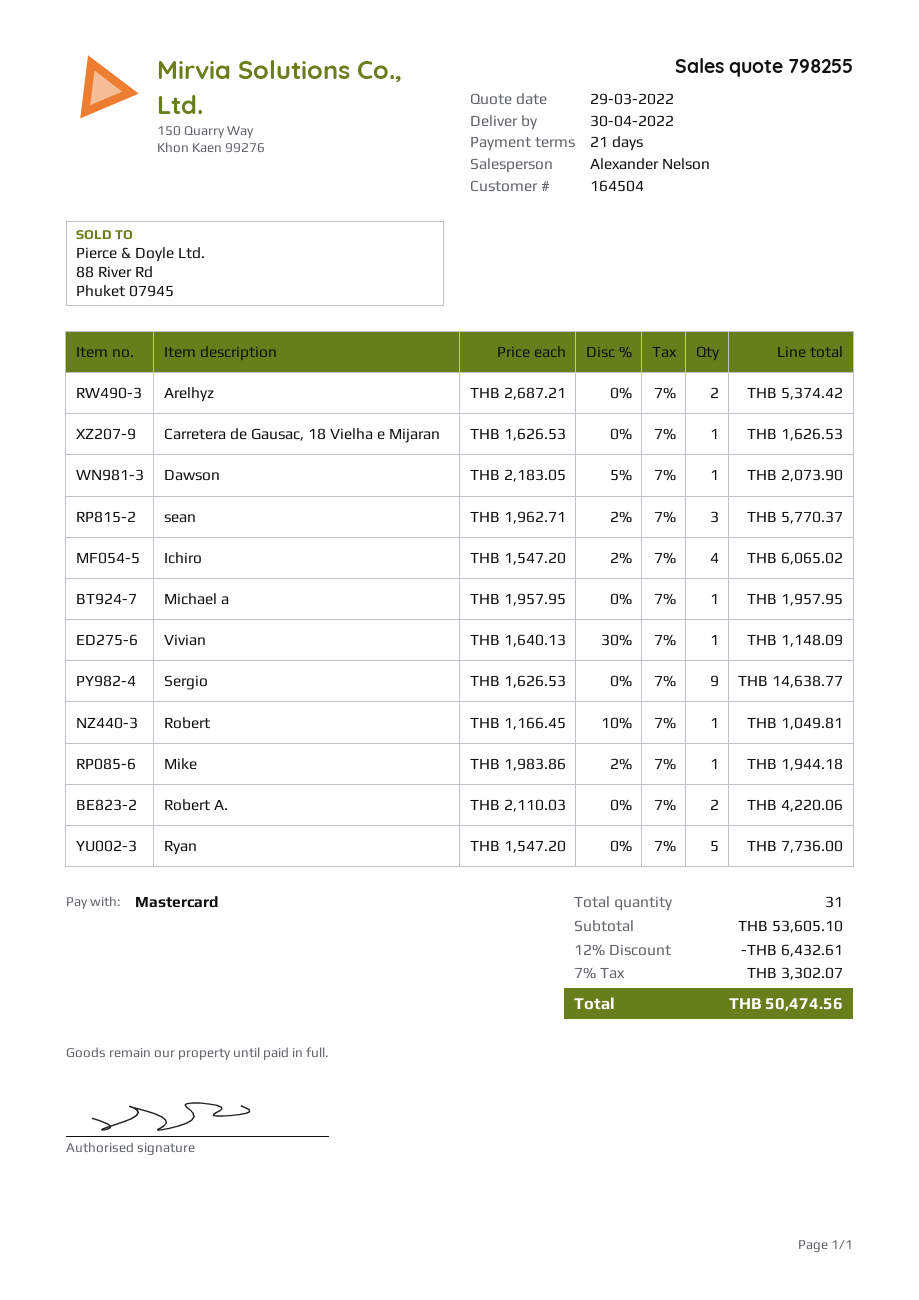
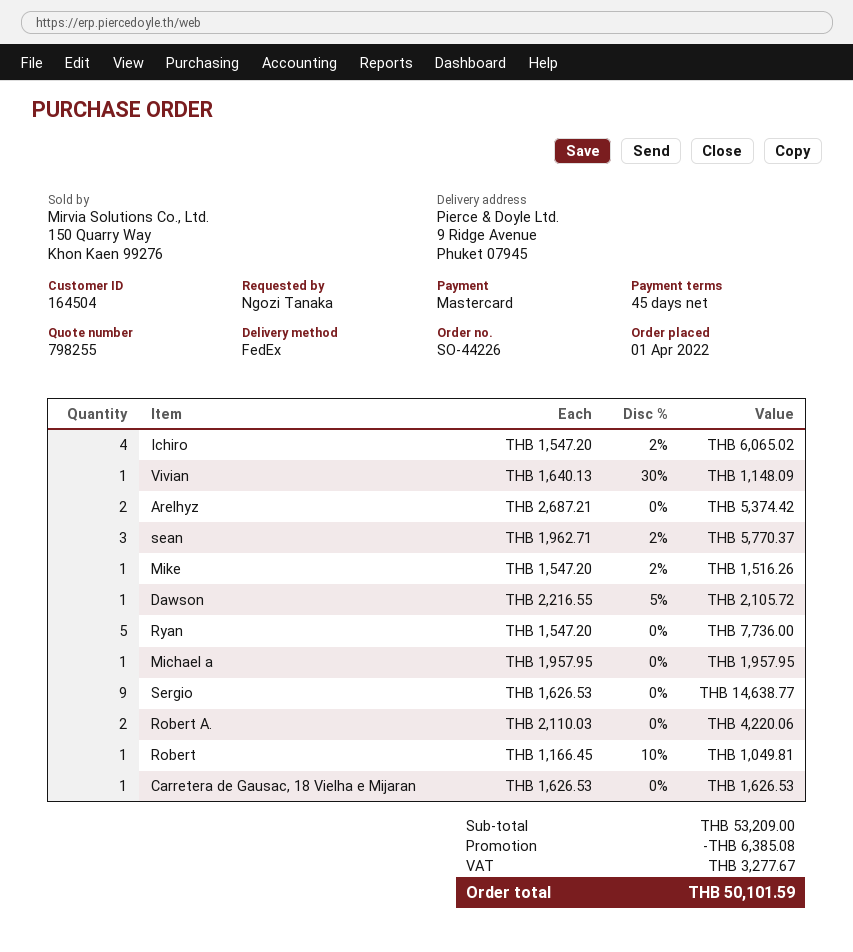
payment terms: 21 days -> 45 days
Dawson: 1 x 2183.05 - 5% = 2073.90 -> 1 x 2216.55 - 5% = 2105.72
Mike: 1 x 1983.86 - 2% = 1944.18 -> 1 x 1547.20 - 2% = 1516.26
subtotal: 53605.10 -> 53209.00
discount: 6432.61 -> 6385.08
tax: 3302.07 -> 3277.67
total: 50474.56 -> 50101.59

